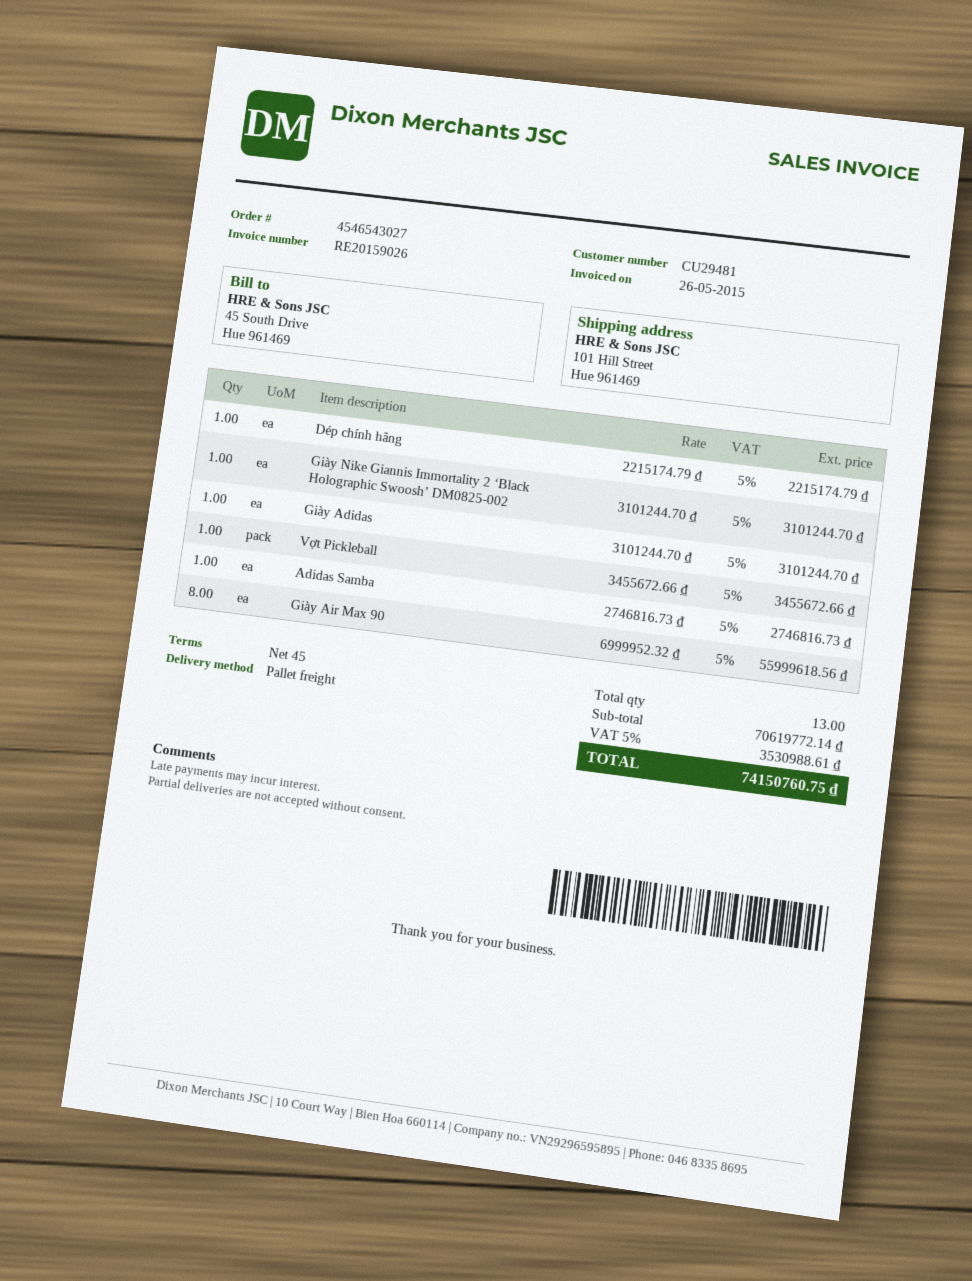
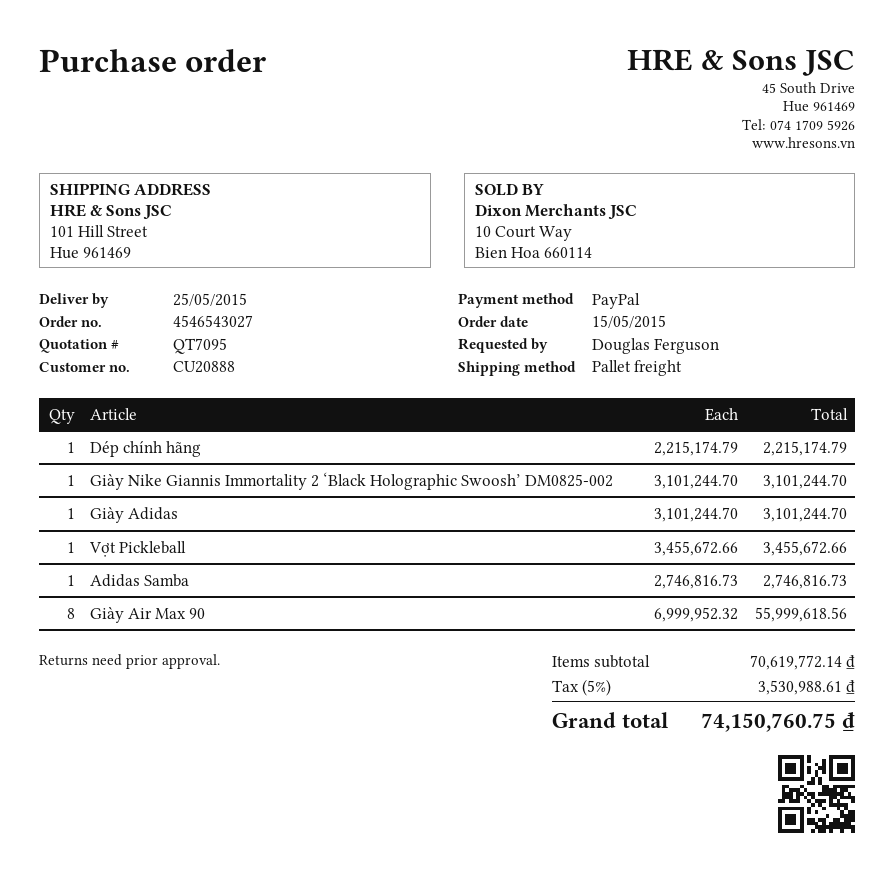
customer number: CU29481 -> CU20888

